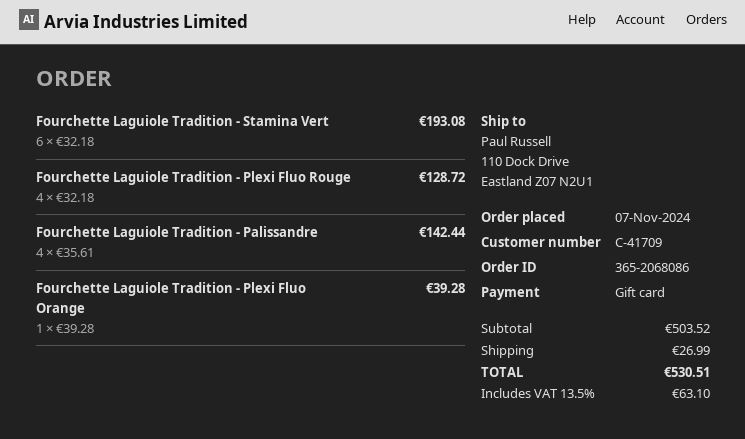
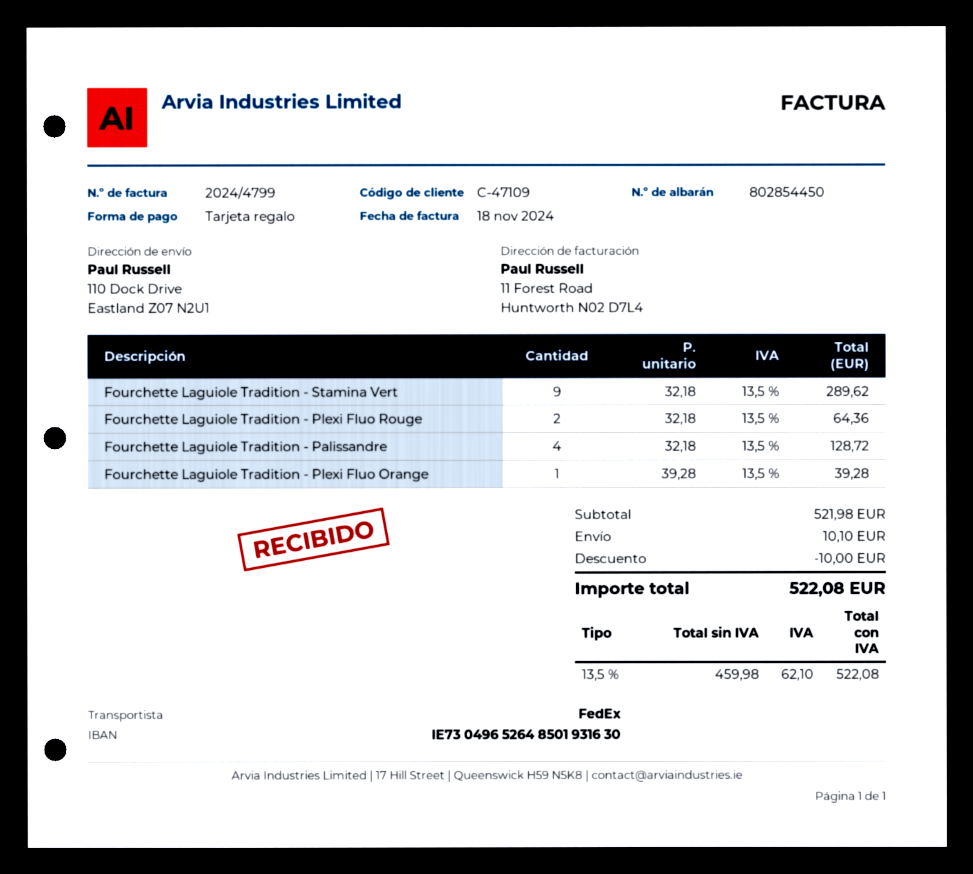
customer number: C-41709 -> C-47109
Fourchette Laguiole Tradition - Stamina Vert: 6 x 32.18 = 193.08 -> 9 x 32.18 = 289.62
Fourchette Laguiole Tradition - Plexi Fluo Rouge: 4 x 32.18 = 128.72 -> 2 x 32.18 = 64.36
Fourchette Laguiole Tradition - Palissandre: 4 x 35.61 = 142.44 -> 4 x 32.18 = 128.72
subtotal: 503.52 -> 521.98
discount: none -> 10.00
shipping: 26.99 -> 10.10
tax: 13.5% = 63.10 -> 13.5% = 62.10
total: 530.51 -> 522.08

